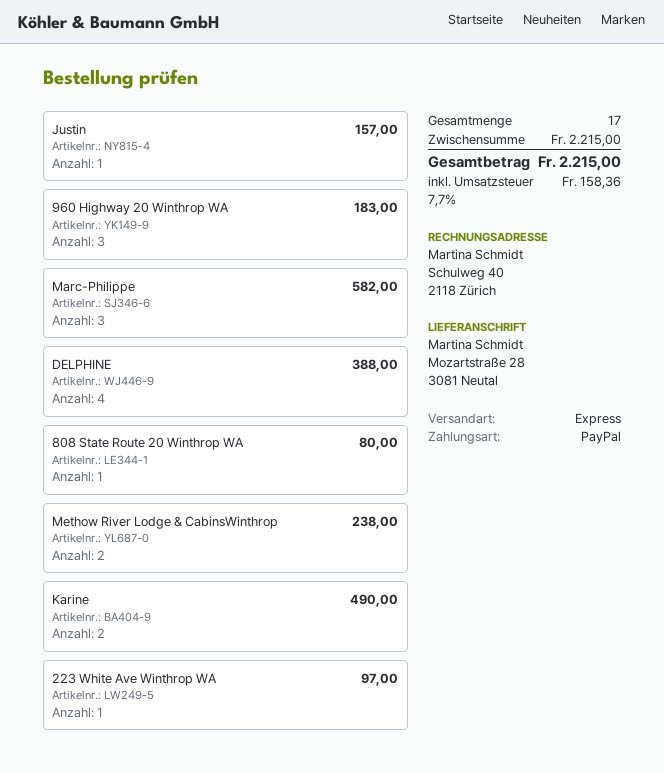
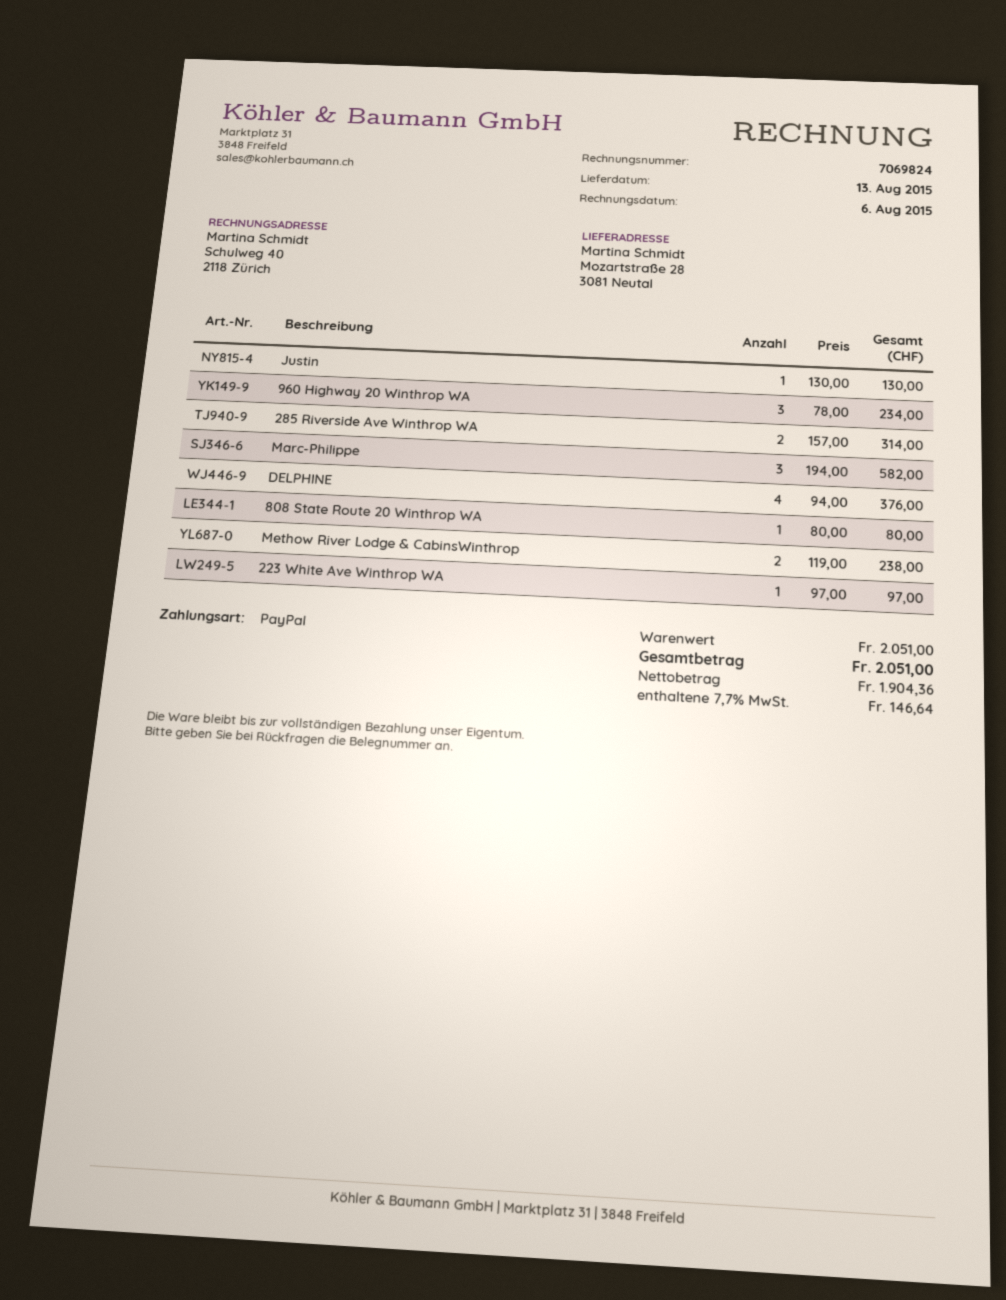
Justin: 1 for 157.00 -> 1 for 130.00
960 Highway 20 Winthrop WA: 3 for 183.00 -> 3 for 234.00
DELPHINE: 4 for 388.00 -> 4 for 376.00
Karine: 2 for 490.00 -> none
285 Riverside Ave Winthrop WA: none -> 2 for 314.00
subtotal: 2215.00 -> 2051.00
tax: 7.7% = 158.36 -> 7.7% = 146.64
total: 2215.00 -> 2051.00

